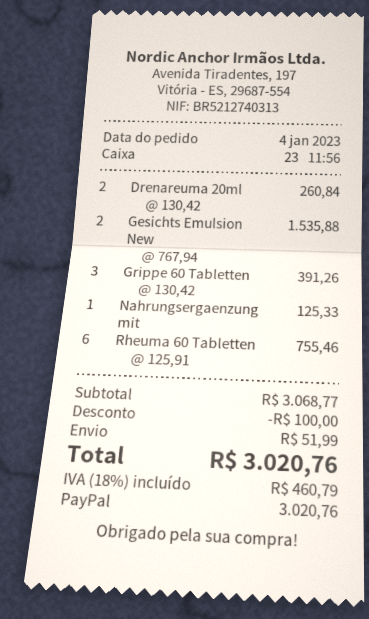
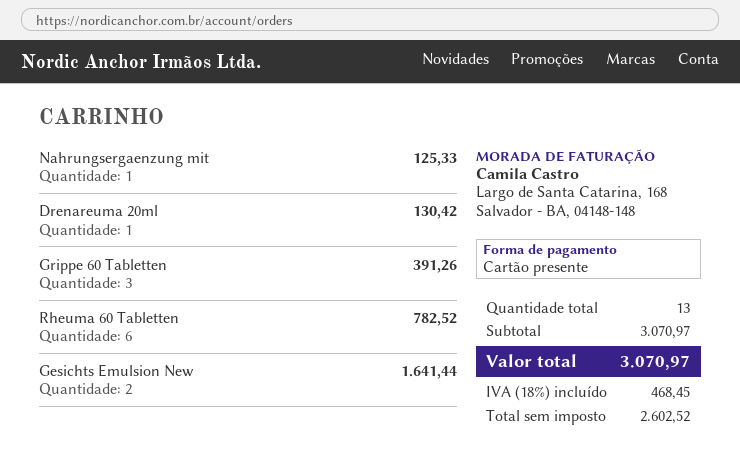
payment method: PayPal -> gift card
Drenareuma 20ml: 2 for 260.84 -> 1 for 130.42
Gesichts Emulsion New: 2 for 1535.88 -> 2 for 1641.44
Rheuma 60 Tabletten: 6 for 755.46 -> 6 for 782.52
subtotal: 3068.77 -> 3070.97
discount: 100.00 -> none
shipping: 51.99 -> none
tax: 18% = 460.79 -> 18% = 468.45
total: 3020.76 -> 3070.97

